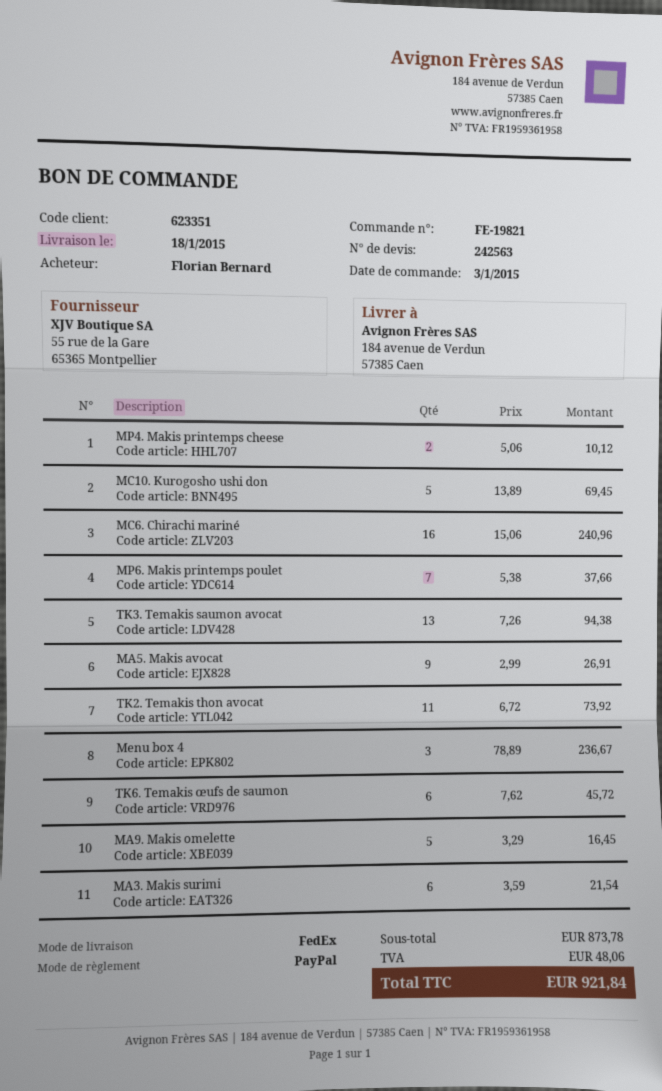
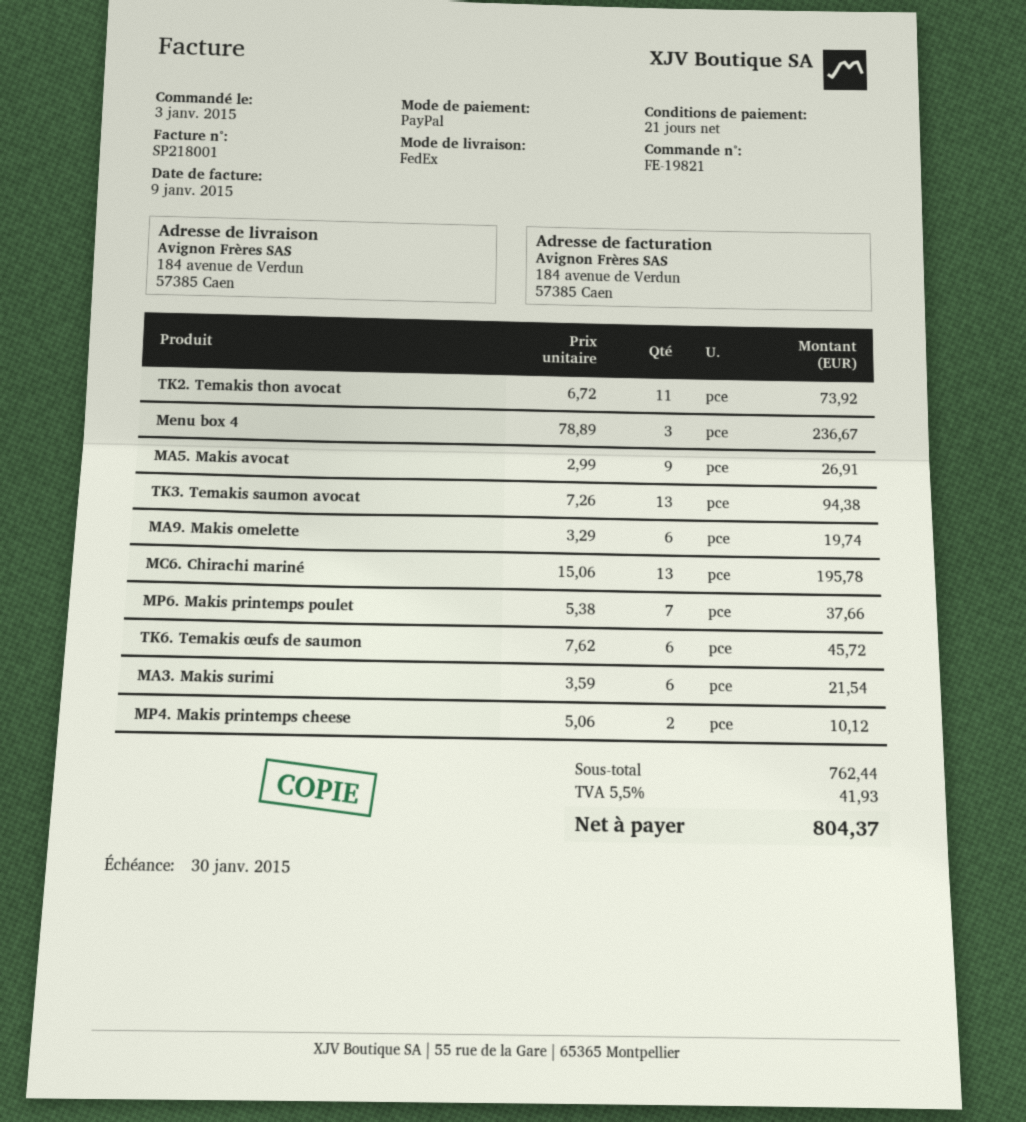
MC10. Kurogosho ushi don: 5 x 13.89 = 69.45 -> none
MC6. Chirachi mariné: 16 x 15.06 = 240.96 -> 13 x 15.06 = 195.78
MA9. Makis omelette: 5 x 3.29 = 16.45 -> 6 x 3.29 = 19.74
subtotal: 873.78 -> 762.44
tax: 48.06 -> 41.93
total: 921.84 -> 804.37

